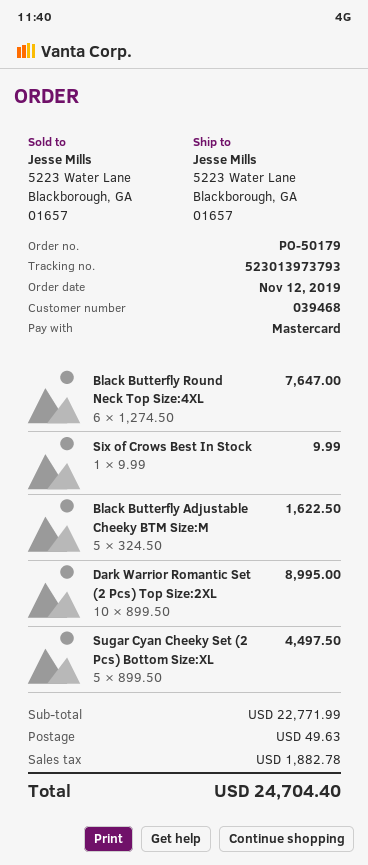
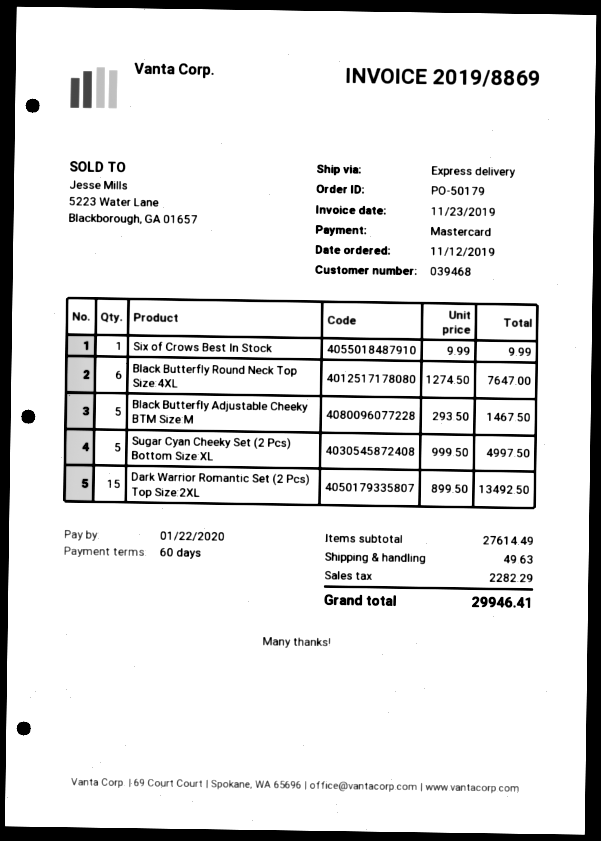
Black Butterfly Adjustable Cheeky BTM Size:M: 5 x 324.50 = 1622.50 -> 5 x 293.50 = 1467.50
Dark Warrior Romantic Set (2 Pcs) Top Size:2XL: 10 x 899.50 = 8995.00 -> 15 x 899.50 = 13492.50
Sugar Cyan Cheeky Set (2 Pcs) Bottom Size:XL: 5 x 899.50 = 4497.50 -> 5 x 999.50 = 4997.50
subtotal: 22771.99 -> 27614.49
tax: 1882.78 -> 2282.29
total: 24704.40 -> 29946.41

